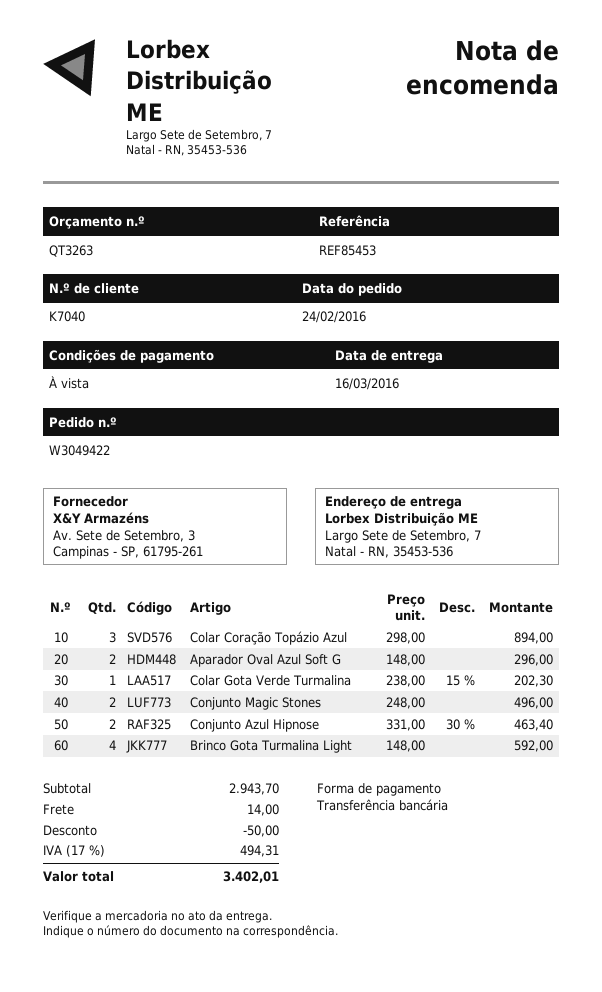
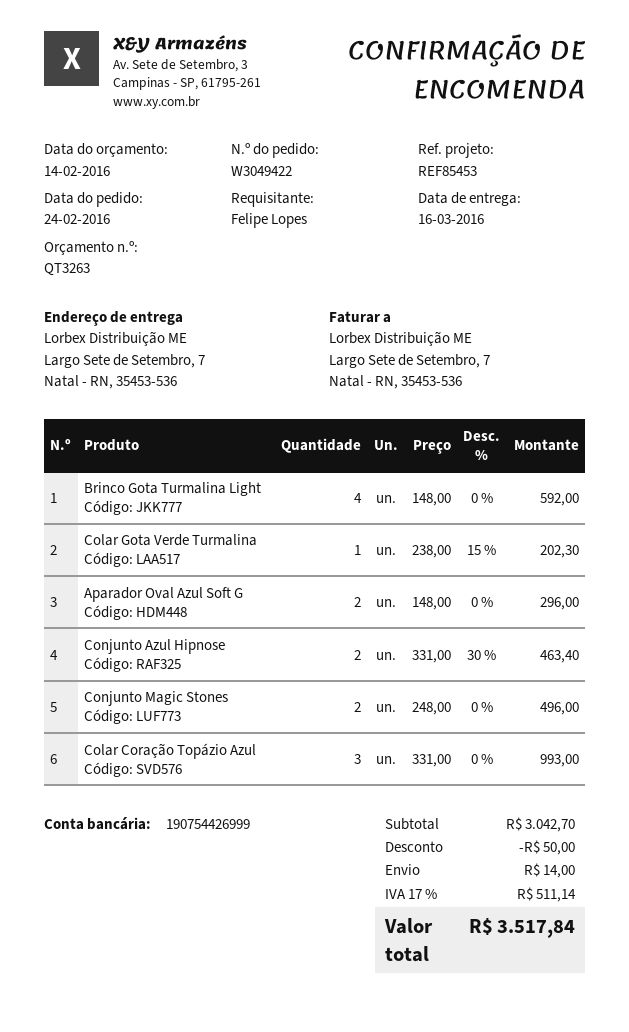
Colar Coração Topázio Azul: 3 x 298.00 = 894.00 -> 3 x 331.00 = 993.00
subtotal: 2943.70 -> 3042.70
tax: 17% = 494.31 -> 17% = 511.14
total: 3402.01 -> 3517.84

